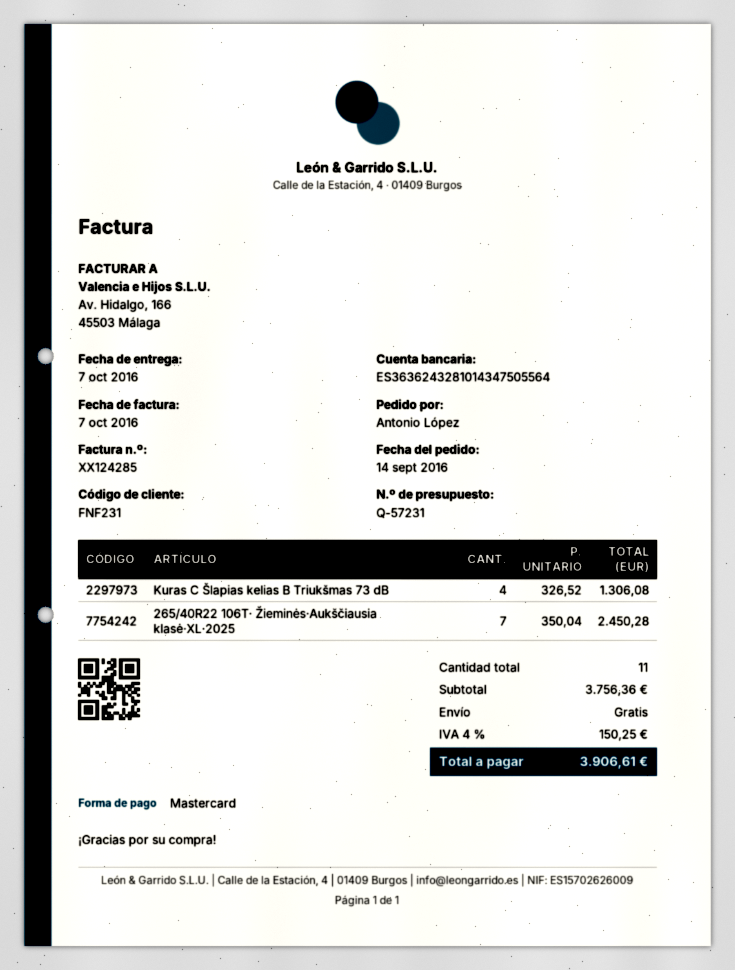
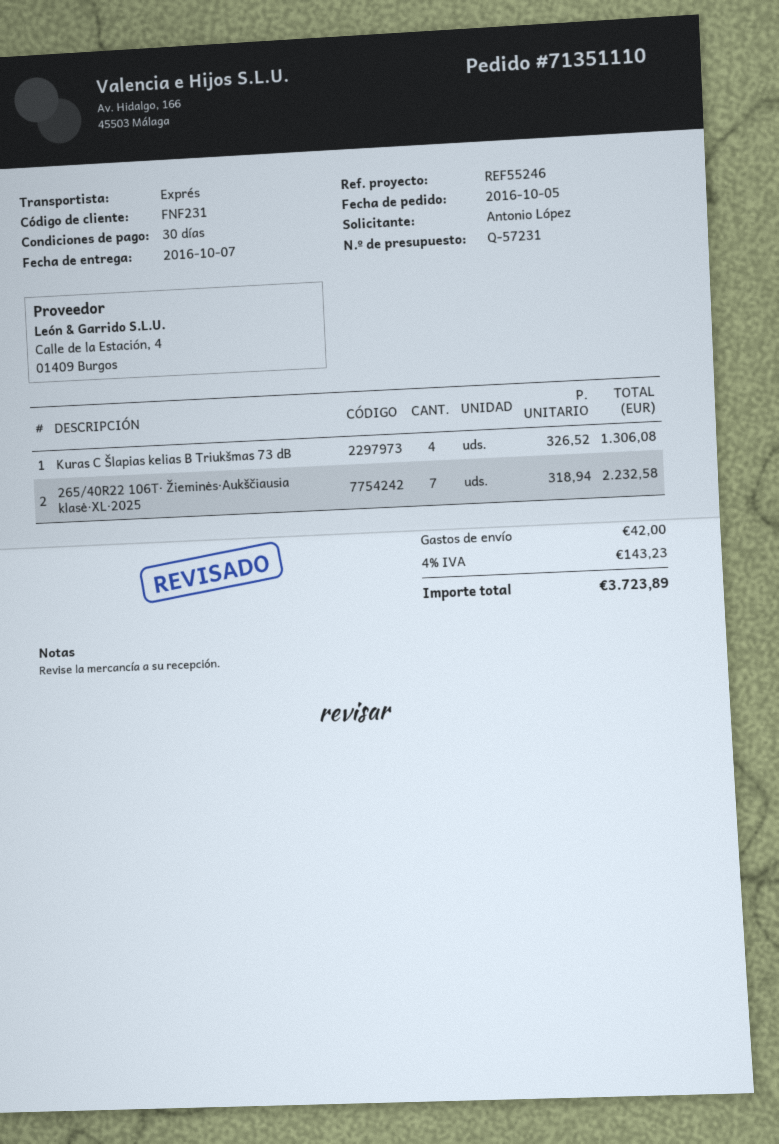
order date: 2016-09-14 -> 2016-10-05
265/40R22 106T· Žieminės·Aukščiausia klasė·XL·2025: 7 x 350.04 = 2450.28 -> 7 x 318.94 = 2232.58
shipping: 0.00 -> 42.00
tax: 4% = 150.25 -> 4% = 143.23
total: 3906.61 -> 3723.89

